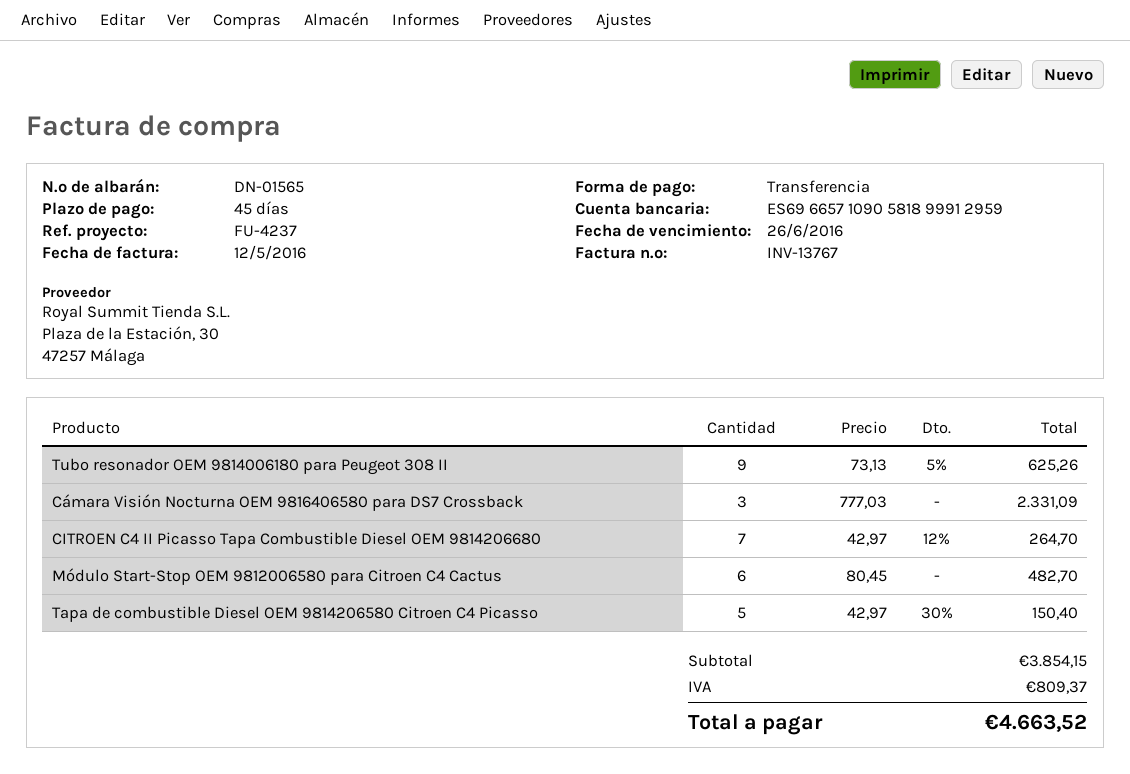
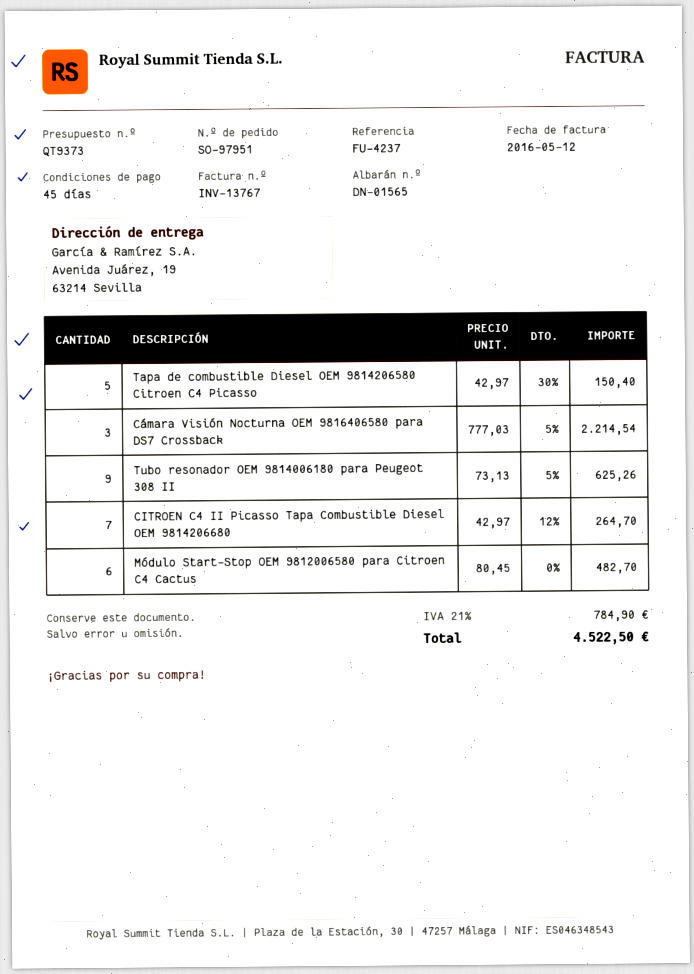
Cámara Visión Nocturna OEM 9816406580 para DS7 Crossback: 3 x 777.03 = 2331.09 -> 3 x 777.03 - 5% = 2214.54
tax: 809.37 -> 784.90
total: 4663.52 -> 4522.50

